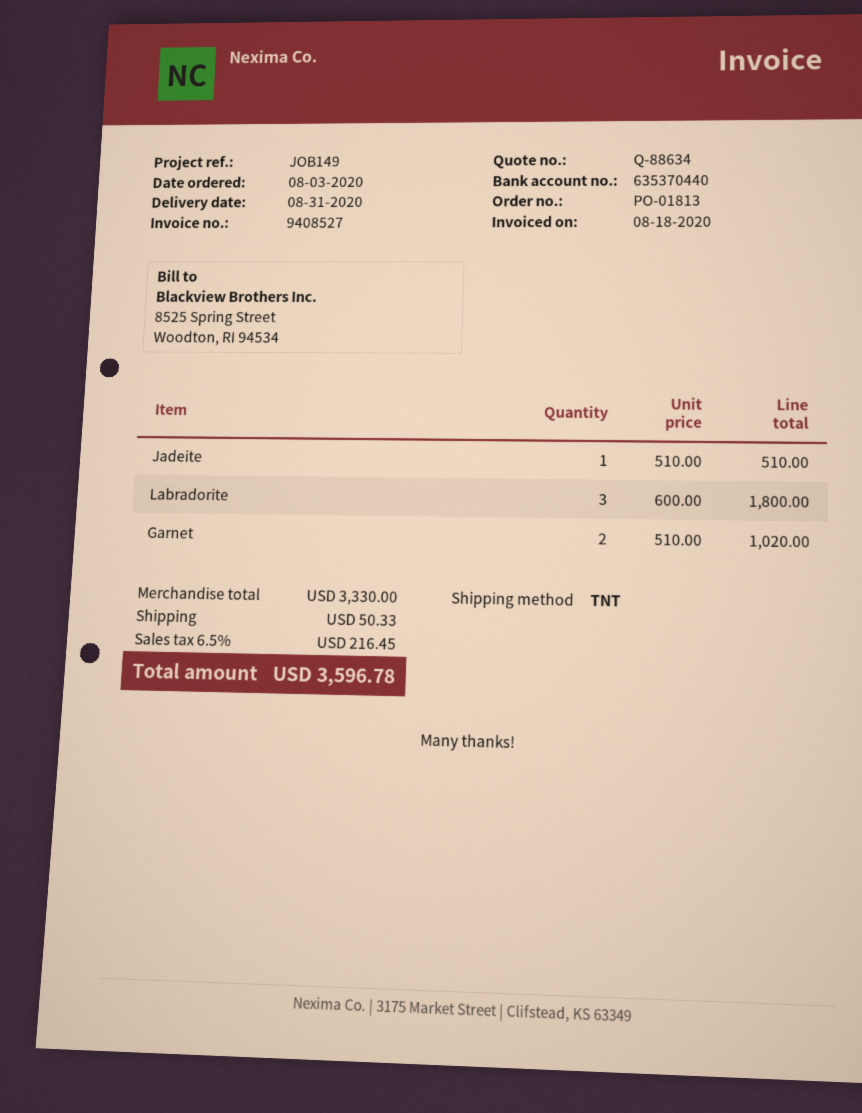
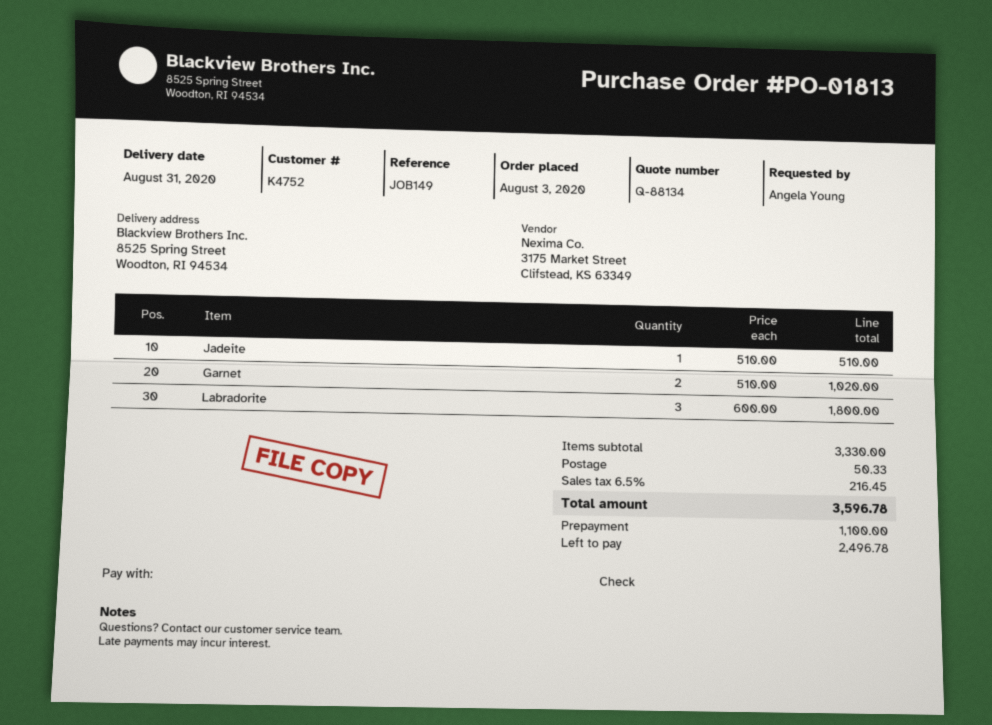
quote number: Q-88634 -> Q-88134

